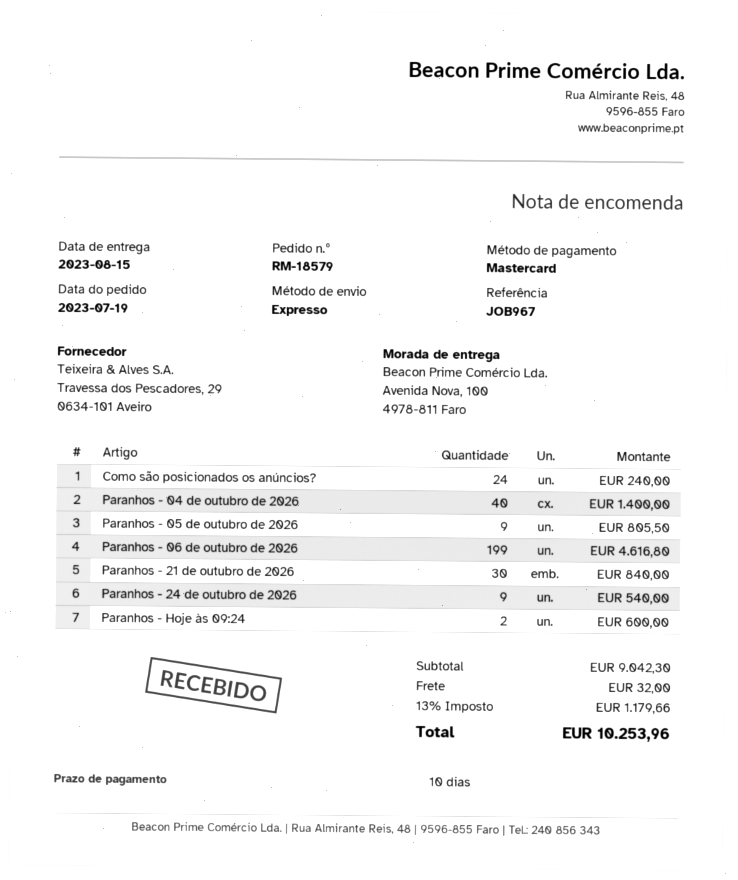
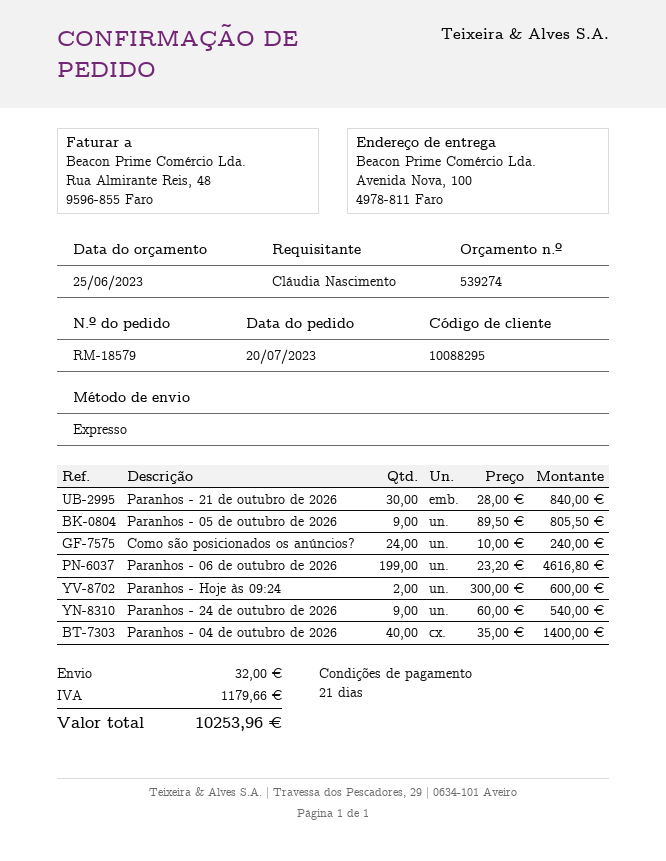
order date: 2023-07-19 -> 2023-07-20
payment terms: 10 days -> 21 days

